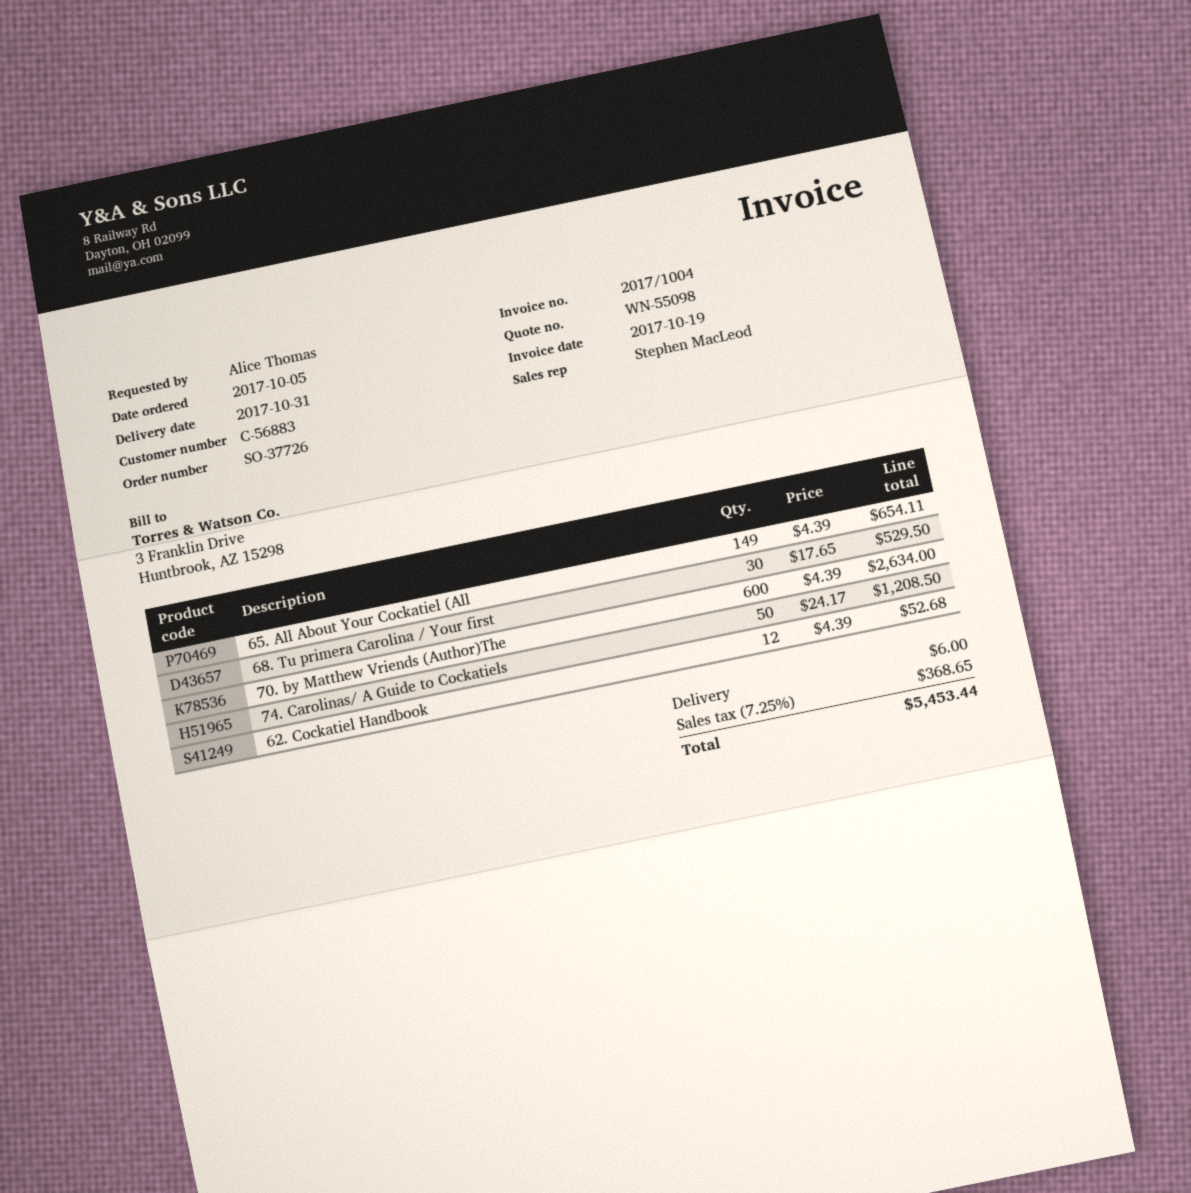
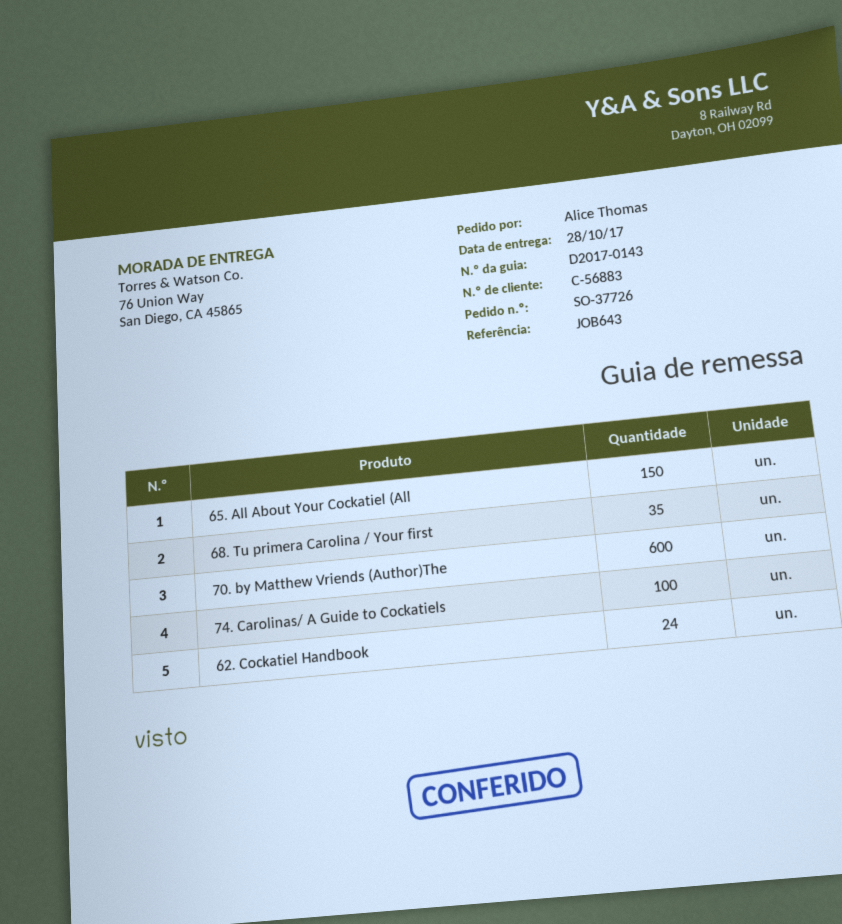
delivery date: 2017-10-31 -> 2017-10-28
65. All About Your Cockatiel (All: 149 -> 150
68. Tu primera Carolina / Your first: 30 -> 35
74. Carolinas/ A Guide to Cockatiels: 50 -> 100
62. Cockatiel Handbook: 12 -> 24

